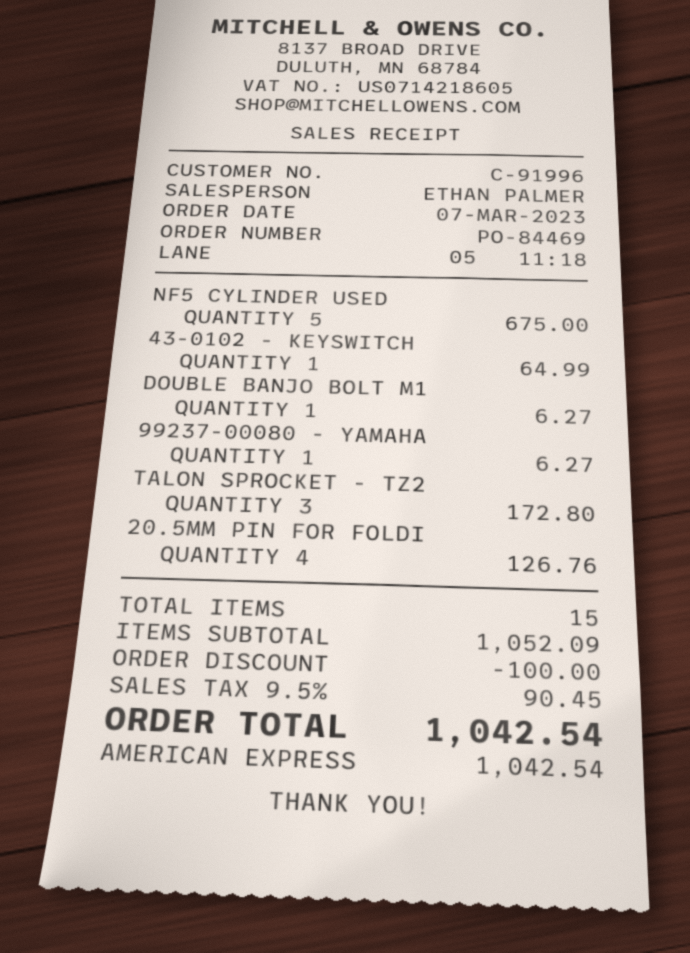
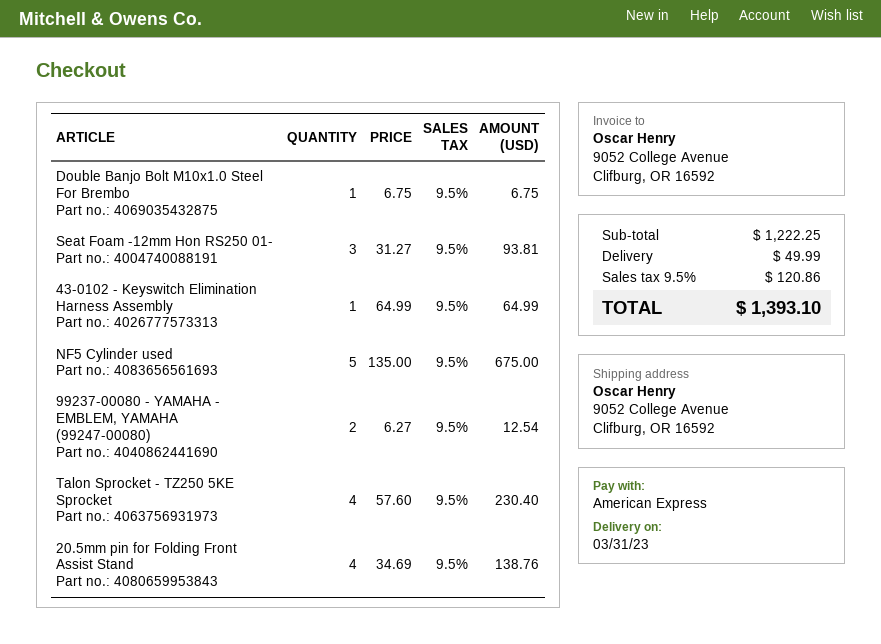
DOUBLE BANJO BOLT M1: 1 for 6.27 -> 1 for 6.75
99237-00080 - YAMAHA: 1 for 6.27 -> 2 for 12.54
TALON SPROCKET - TZ2: 3 for 172.80 -> 4 for 230.40
20.5MM PIN FOR FOLDI: 4 for 126.76 -> 4 for 138.76
Seat Foam -12mm Hon RS250 01-: none -> 3 for 93.81
subtotal: 1052.09 -> 1222.25
discount: 100.00 -> none
shipping: none -> 49.99
tax: 9.5% = 90.45 -> 9.5% = 120.86
total: 1042.54 -> 1393.10

